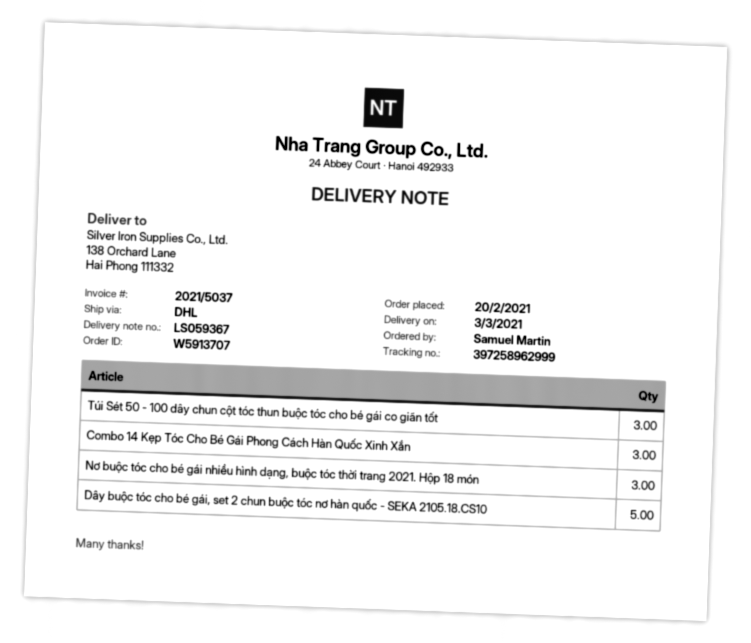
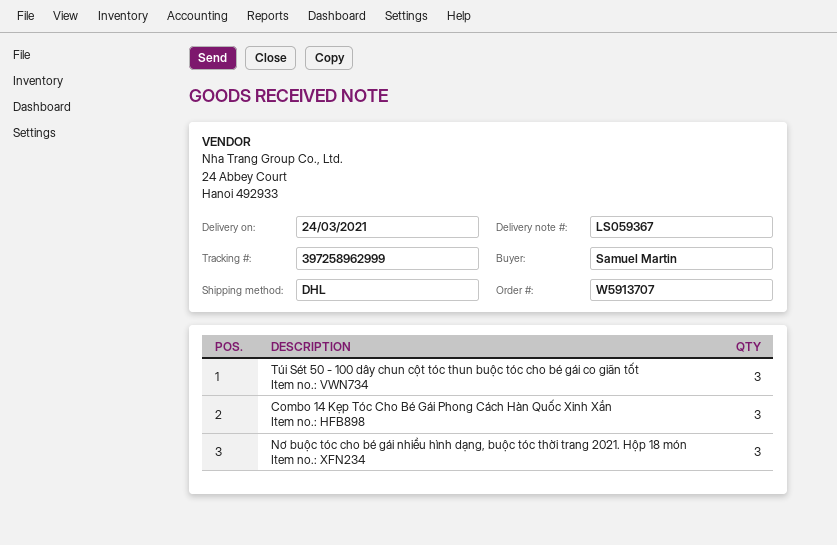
delivery date: 2021-03-03 -> 2021-03-24
Dây buộc tóc cho bé gái, set 2 chun buộc tóc nơ hàn quốc - SEKA 2105.18.CS10: 5 -> none

